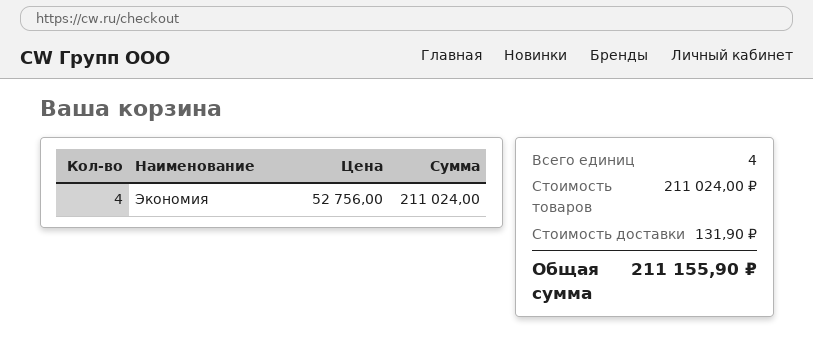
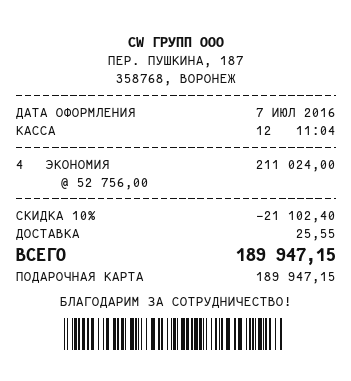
discount: none -> 10% = 21102.40
shipping: 131.90 -> 25.55
total: 211155.90 -> 189947.15

